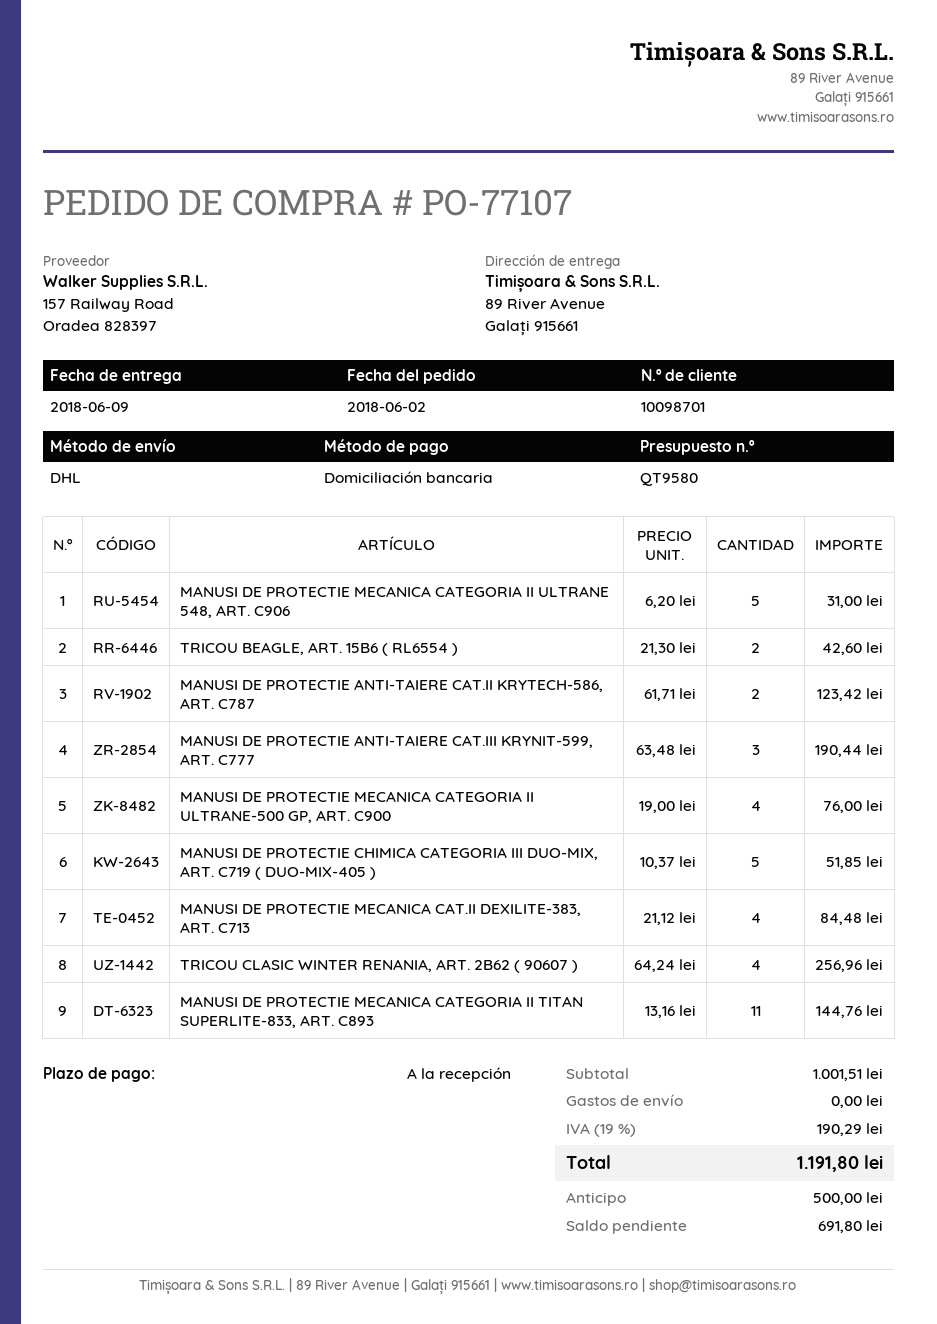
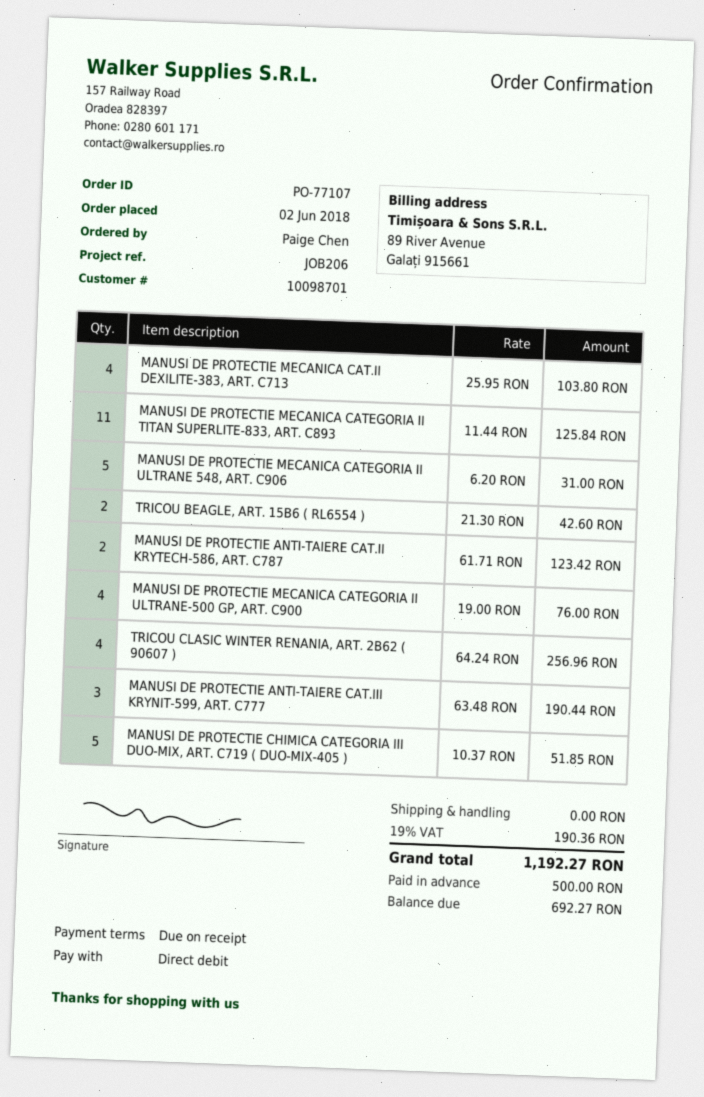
MANUSI DE PROTECTIE MECANICA CAT.II DEXILITE-383, ART. C713: 4 x 21.12 = 84.48 -> 4 x 25.95 = 103.80
MANUSI DE PROTECTIE MECANICA CATEGORIA II TITAN SUPERLITE-833, ART. C893: 11 x 13.16 = 144.76 -> 11 x 11.44 = 125.84
tax: 19% = 190.29 -> 19% = 190.36
total: 1191.80 -> 1192.27
balance: 691.80 -> 692.27

